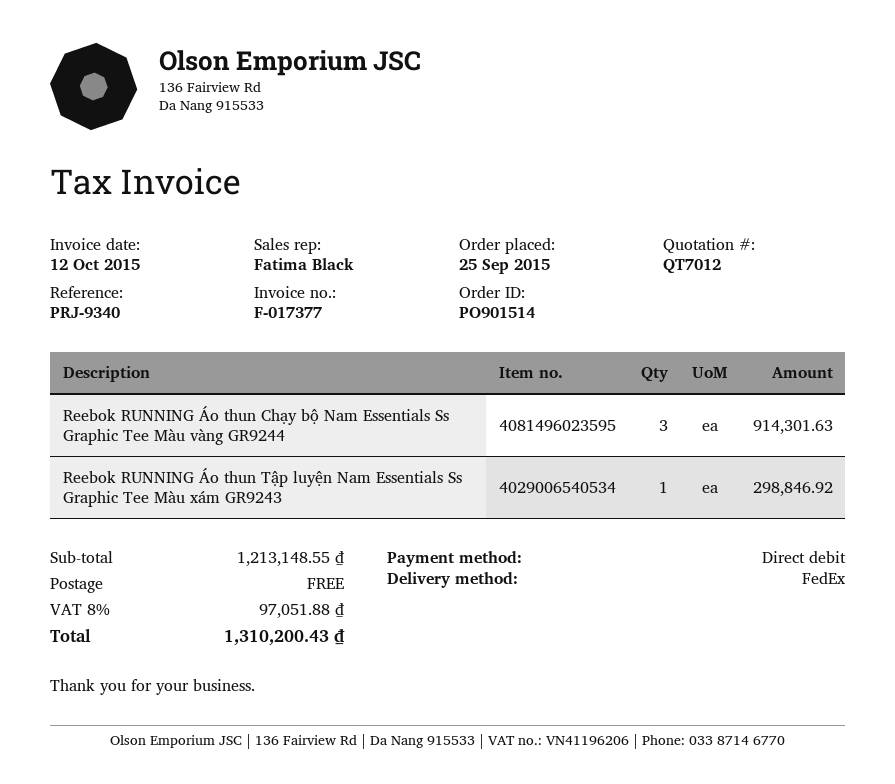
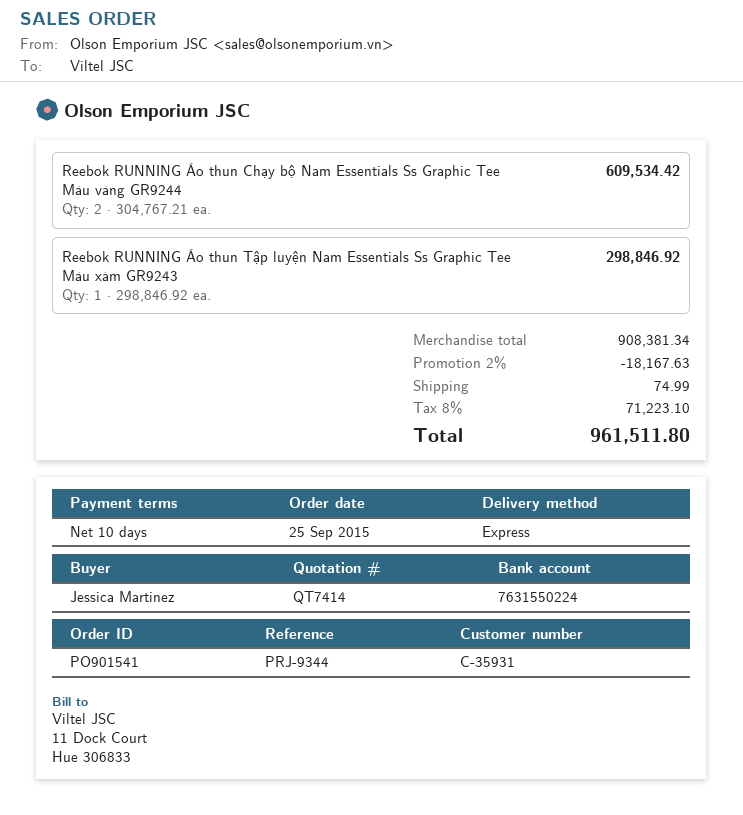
quote number: QT7012 -> QT7414
order number: PO901514 -> PO901541
reference: PRJ-9340 -> PRJ-9344
shipping method: FedEx -> express
Reebok RUNNING Áo thun Chạy bộ Nam Essentials Ss Graphic Tee Màu vàng GR9244: 3 for 914301.63 -> 2 for 609534.42
subtotal: 1213148.55 -> 908381.34
discount: none -> 2% = 18167.63
shipping: 0.00 -> 74.99
tax: 8% = 97051.88 -> 8% = 71223.10
total: 1310200.43 -> 961511.80

